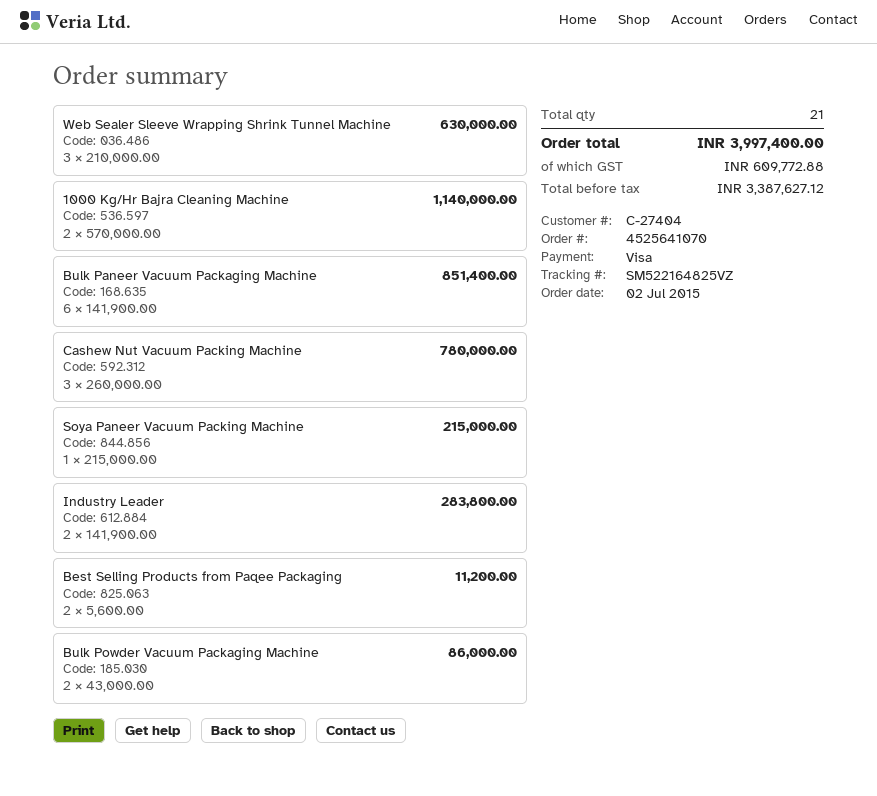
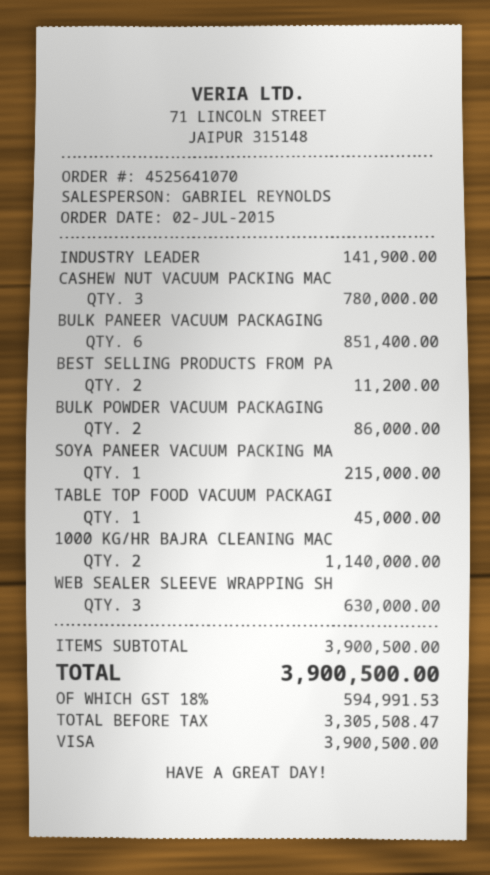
Industry Leader: 2 for 283800.00 -> 1 for 141900.00
TABLE TOP FOOD VACUUM PACKAGI: none -> 1 for 45000.00
net: 3387627.12 -> 3305508.47
tax: 609772.88 -> 594991.53
total: 3997400.00 -> 3900500.00

